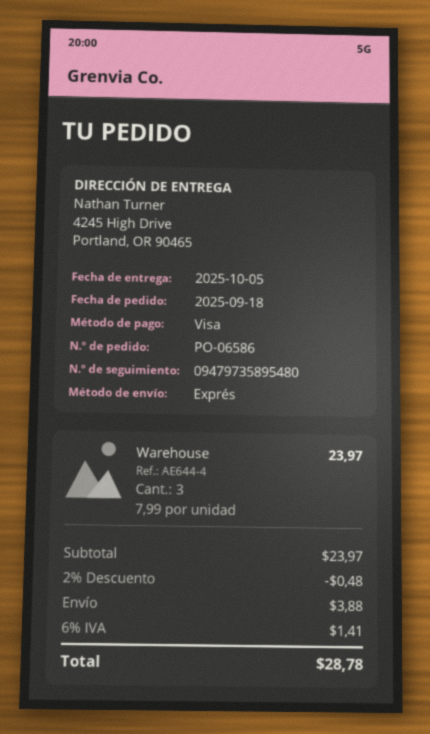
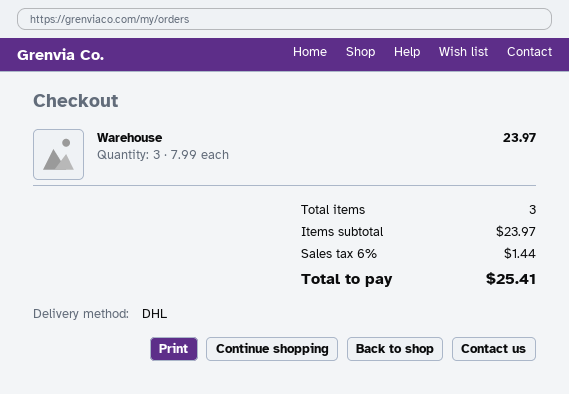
shipping method: express -> DHL
discount: 2% = 0.48 -> none
shipping: 3.88 -> none
tax: 6% = 1.41 -> 6% = 1.44
total: 28.78 -> 25.41

